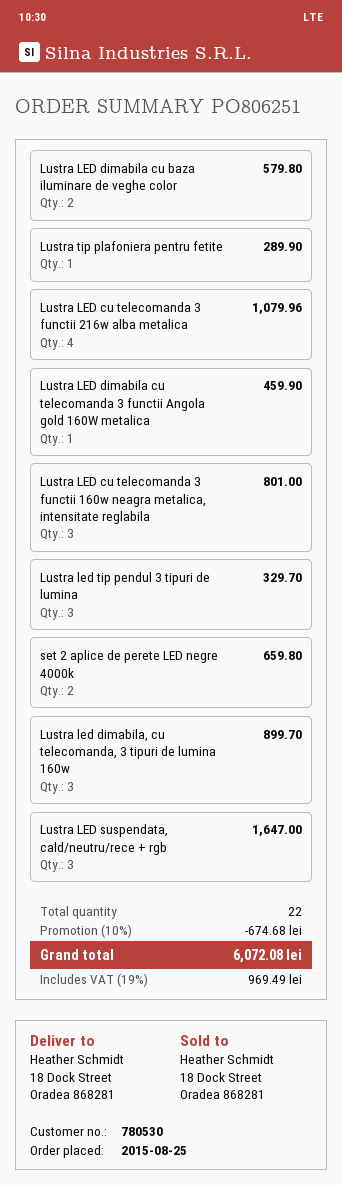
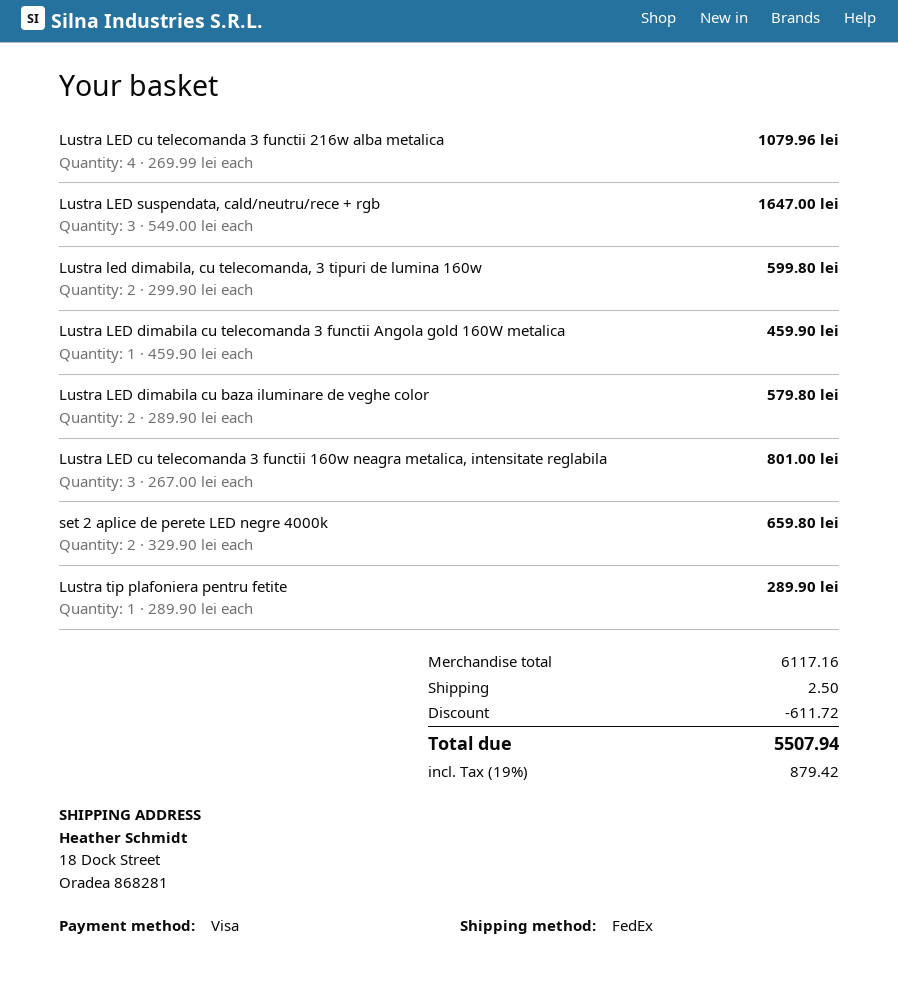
Lustra led tip pendul 3 tipuri de lumina: 3 for 329.70 -> none
Lustra led dimabila, cu telecomanda, 3 tipuri de lumina 160w: 3 for 899.70 -> 2 for 599.80
discount: 674.68 -> 611.72
shipping: none -> 2.50
tax: 19% = 969.49 -> 19% = 879.42
total: 6072.08 -> 5507.94

